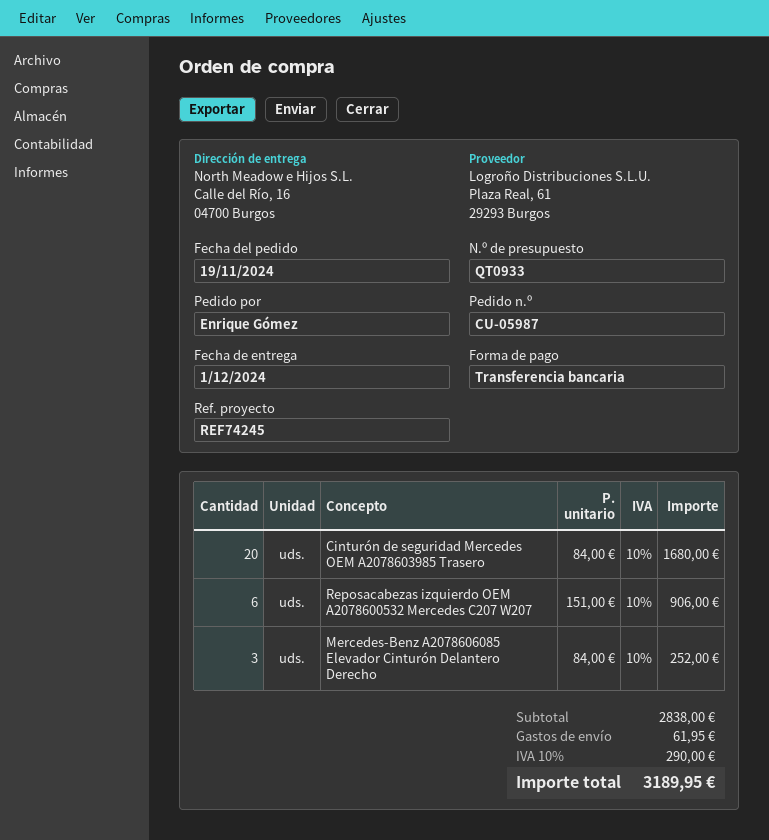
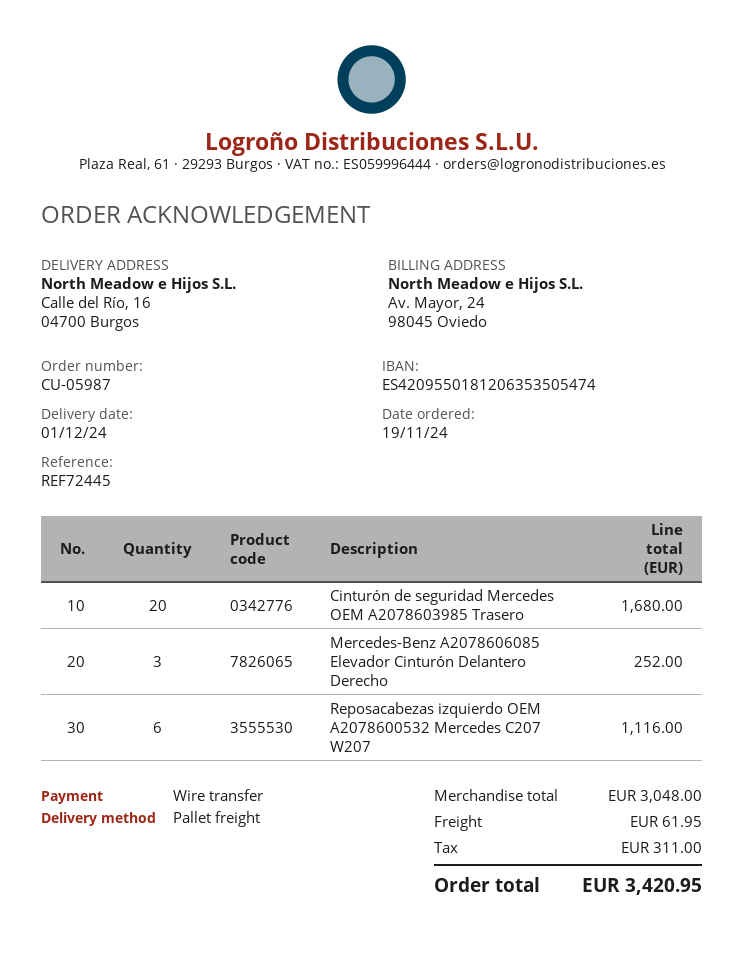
reference: REF74245 -> REF72445
Reposacabezas izquierdo OEM A2078600532 Mercedes C207 W207: 6 for 906.00 -> 6 for 1116.00
subtotal: 2838.00 -> 3048.00
tax: 290.00 -> 311.00
total: 3189.95 -> 3420.95

